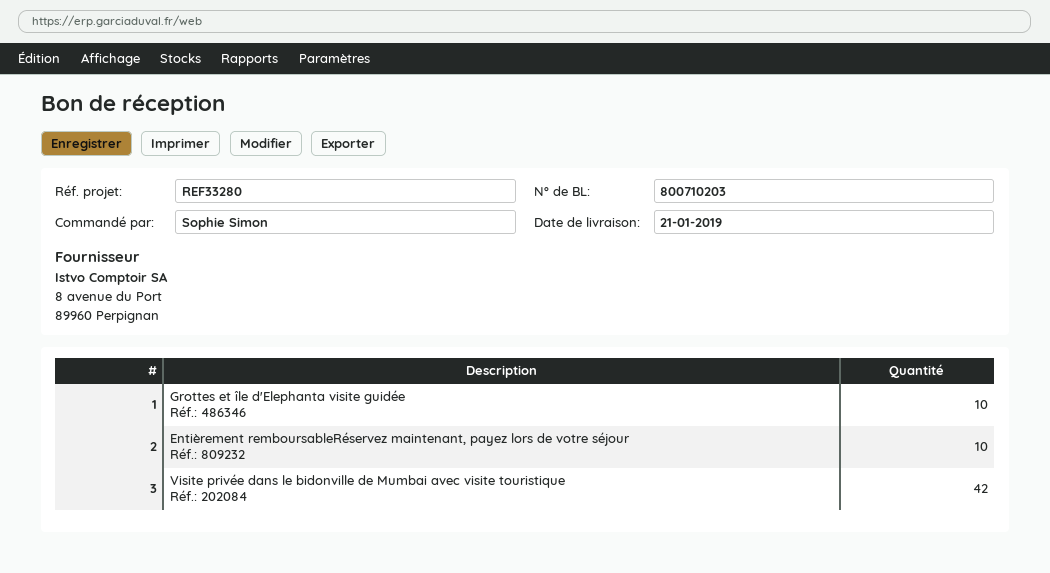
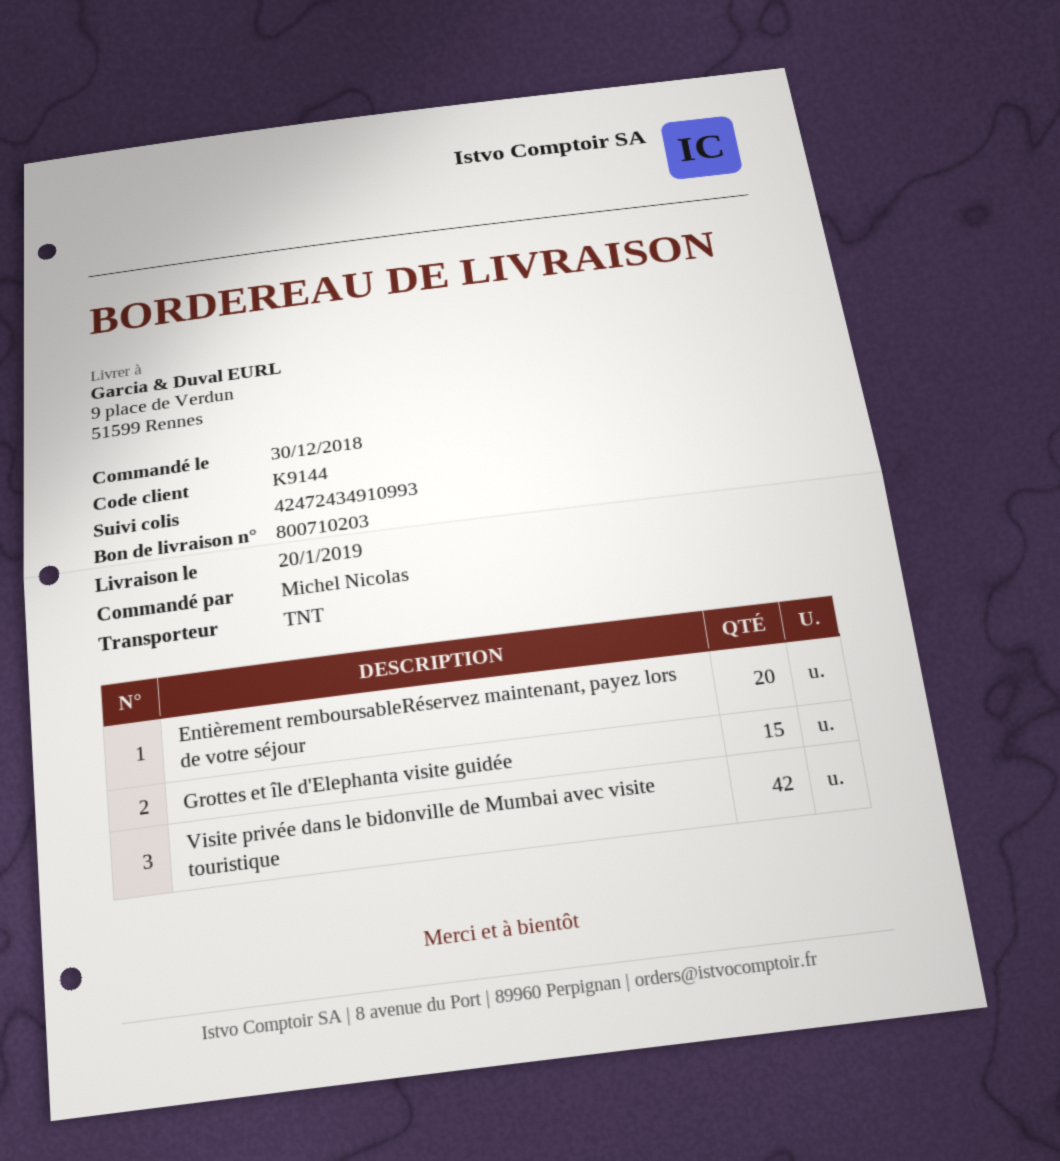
delivery date: 2019-01-21 -> 2019-01-20
ordered by: Sophie Simon -> Michel Nicolas
Grottes et île d'Elephanta visite guidée: 10 -> 15
Entièrement remboursableRéservez maintenant, payez lors de votre séjour: 10 -> 20

